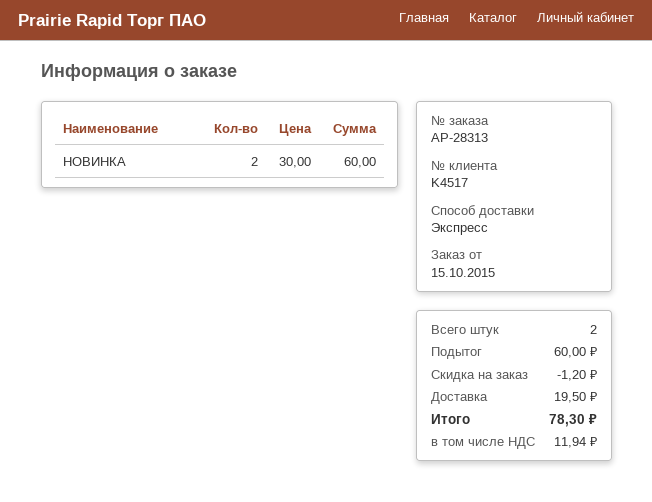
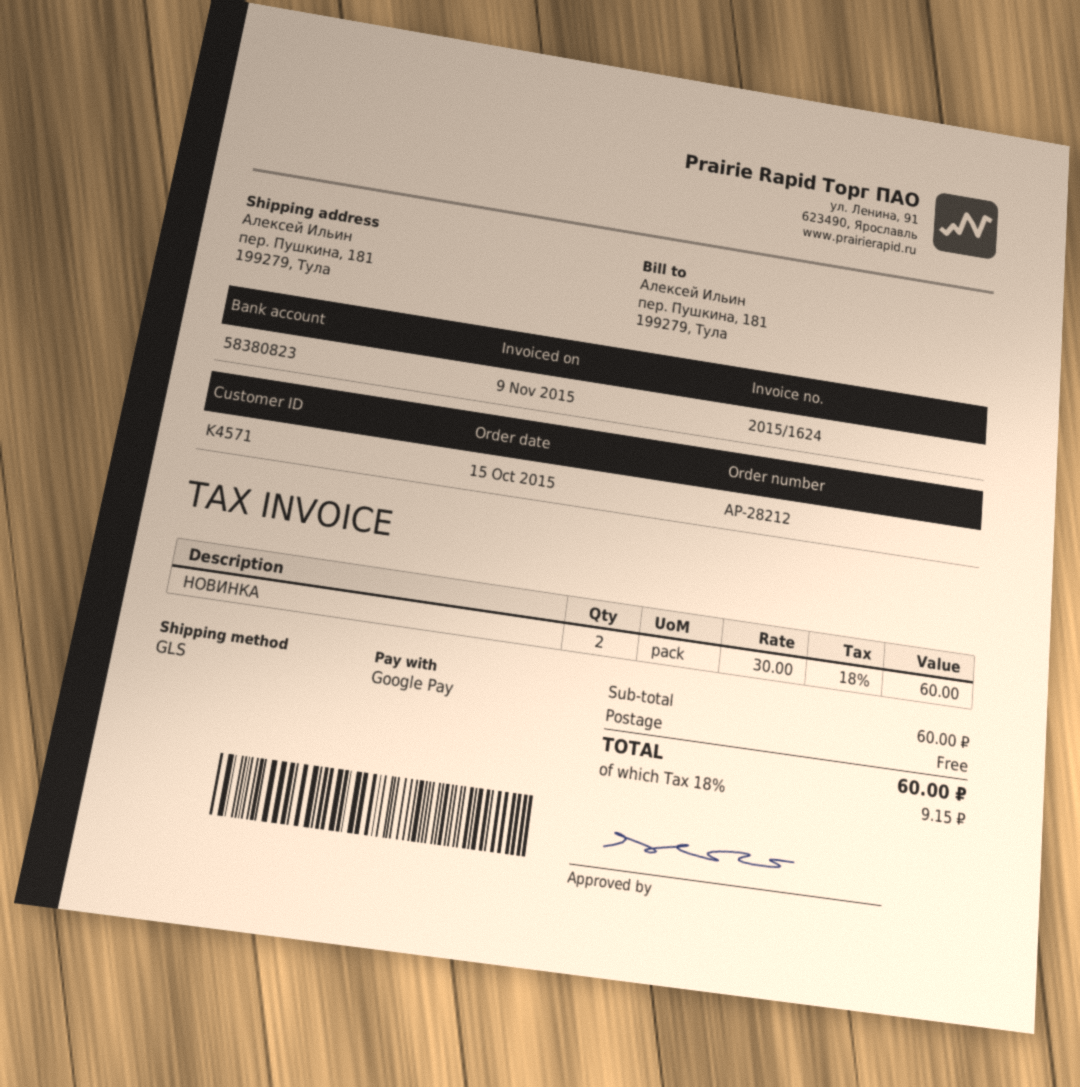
order number: AP-28313 -> AP-28212
customer number: K4517 -> K4571
shipping method: express -> GLS
discount: 1.20 -> none
shipping: 19.50 -> 0.00
tax: 11.94 -> 9.15
total: 78.30 -> 60.00

